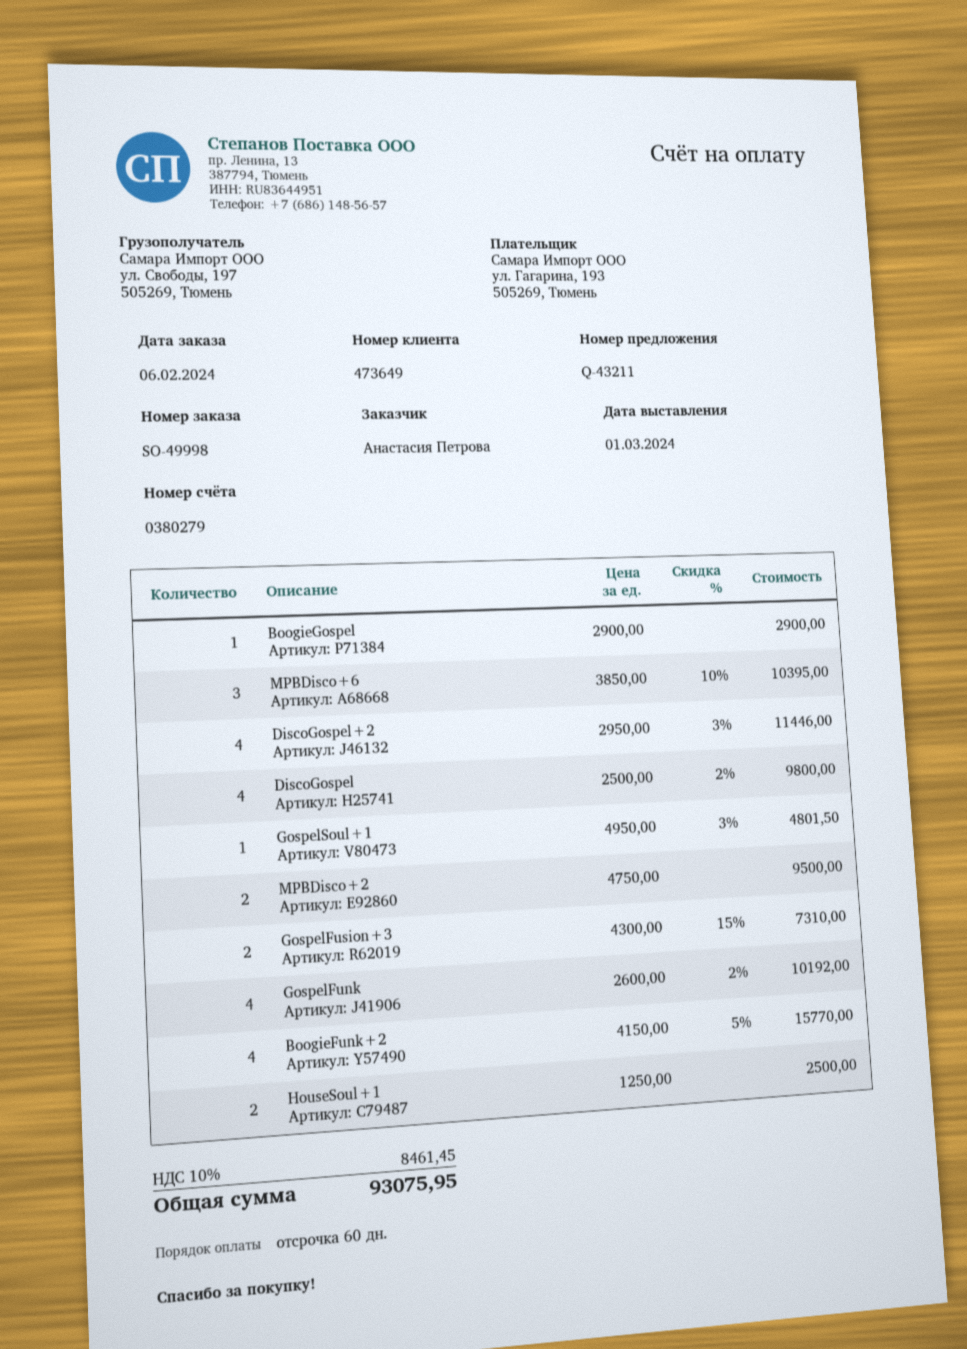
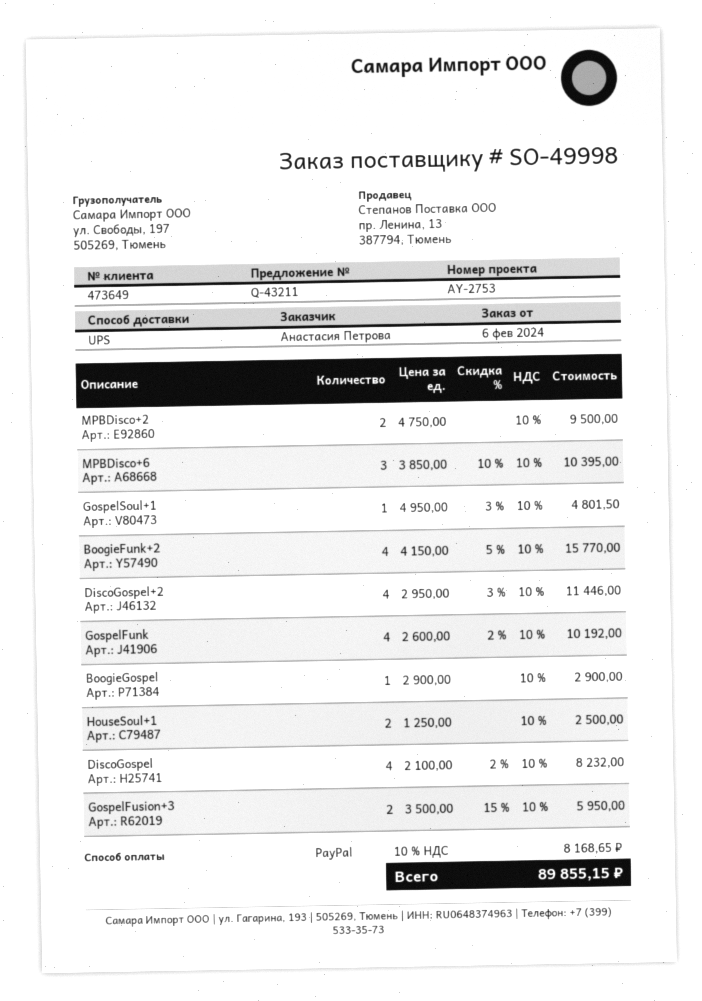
DiscoGospel: 4 x 2500.00 - 2% = 9800.00 -> 4 x 2100.00 - 2% = 8232.00
GospelFusion+3: 2 x 4300.00 - 15% = 7310.00 -> 2 x 3500.00 - 15% = 5950.00
tax: 10% = 8461.45 -> 10% = 8168.65
total: 93075.95 -> 89855.15

